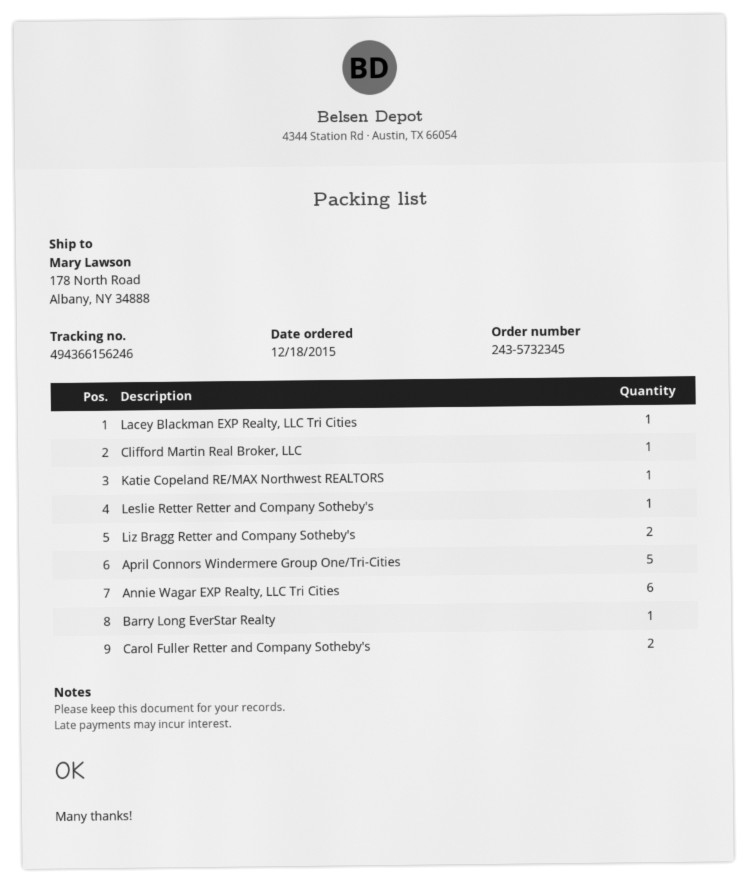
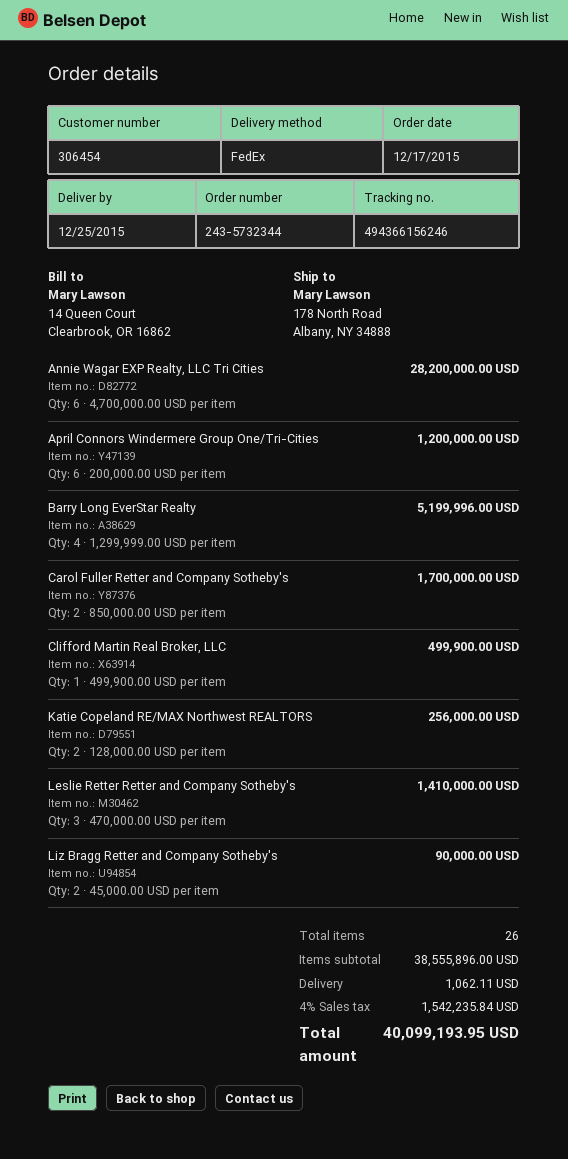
order number: 243-5732345 -> 243-5732344
order date: 2015-12-18 -> 2015-12-17
Lacey Blackman EXP Realty, LLC Tri Cities: 1 -> none
Katie Copeland RE/MAX Northwest REALTORS: 1 -> 2
Leslie Retter Retter and Company Sotheby's: 1 -> 3
April Connors Windermere Group One/Tri-Cities: 5 -> 6
Barry Long EverStar Realty: 1 -> 4

